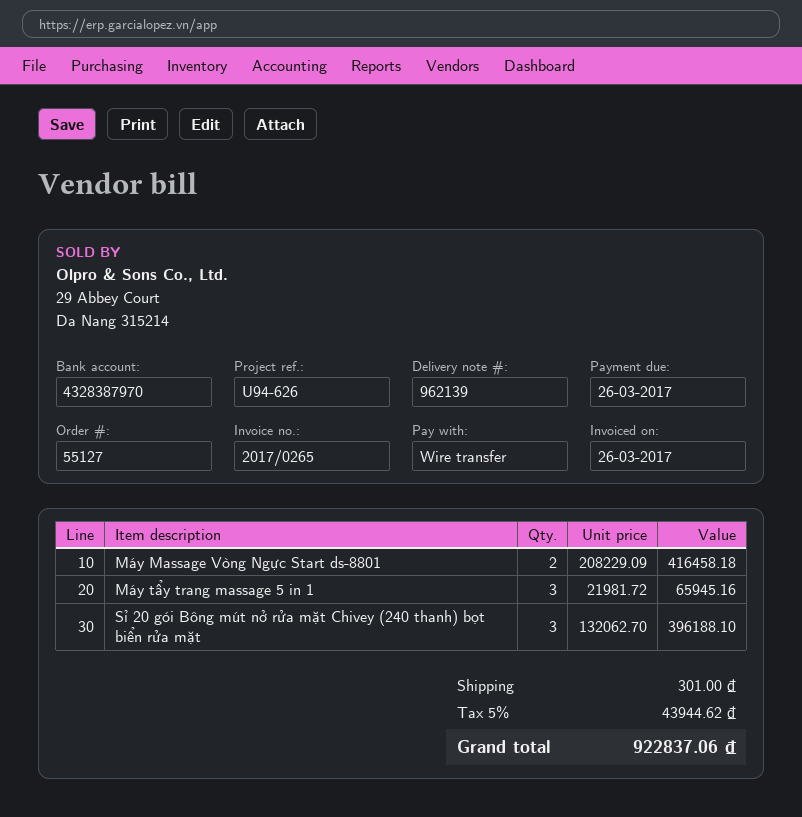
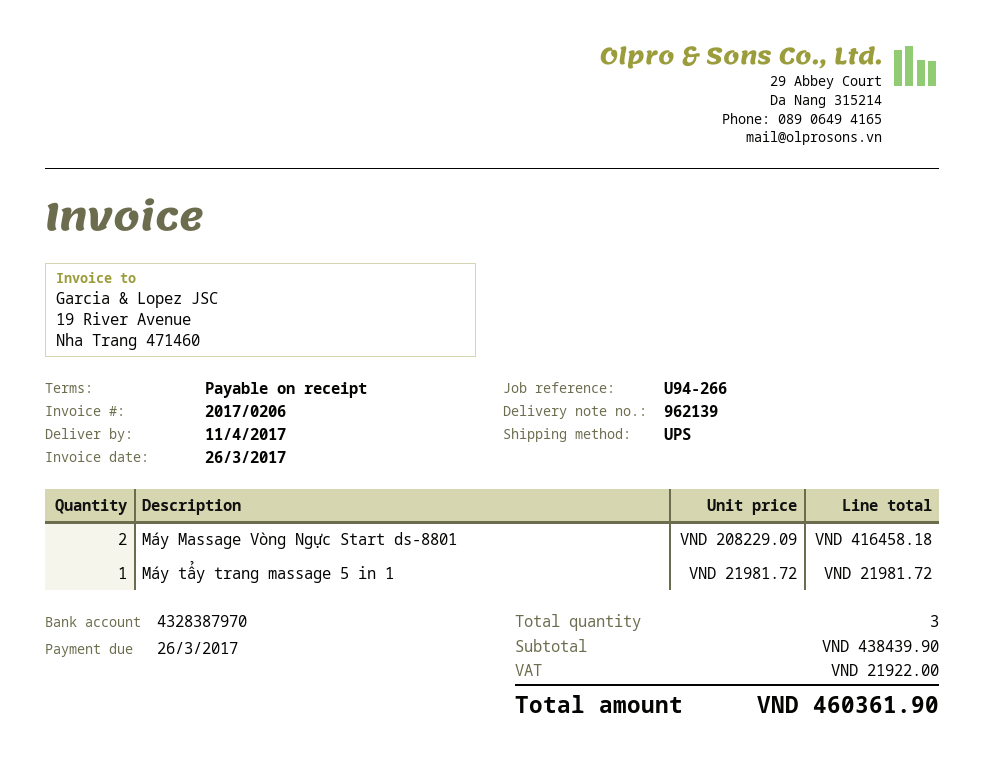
invoice number: 2017/0265 -> 2017/0206
reference: U94-626 -> U94-266
Máy tẩy trang massage 5 in 1: 3 x 21981.72 = 65945.16 -> 1 x 21981.72 = 21981.72
Sỉ 20 gói Bông mút nở rửa mặt Chivey (240 thanh) bọt biển rửa mặt: 3 x 132062.70 = 396188.10 -> none
shipping: 301.00 -> none
tax: 43944.62 -> 21922.00
total: 922837.06 -> 460361.90

